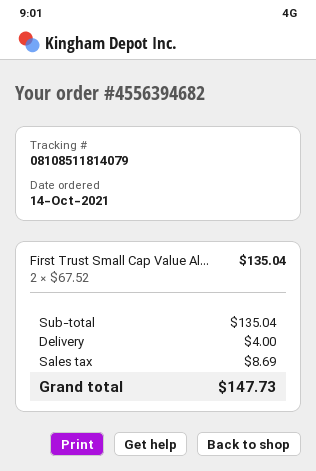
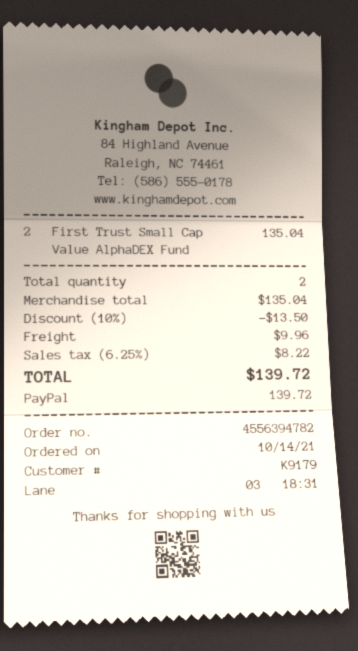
order number: 4556394682 -> 4556394782
discount: none -> 10% = 13.50
shipping: 4.00 -> 9.96
tax: 8.69 -> 8.22
total: 147.73 -> 139.72

